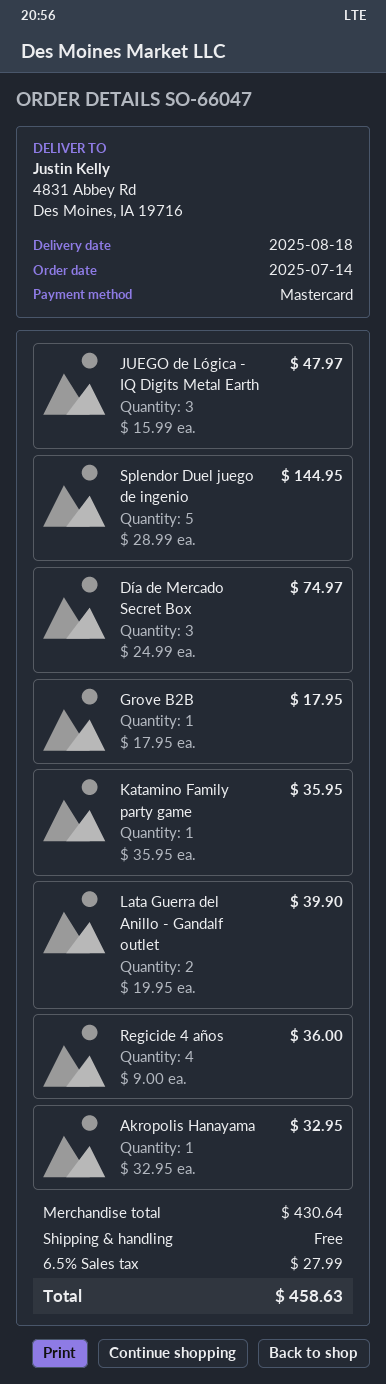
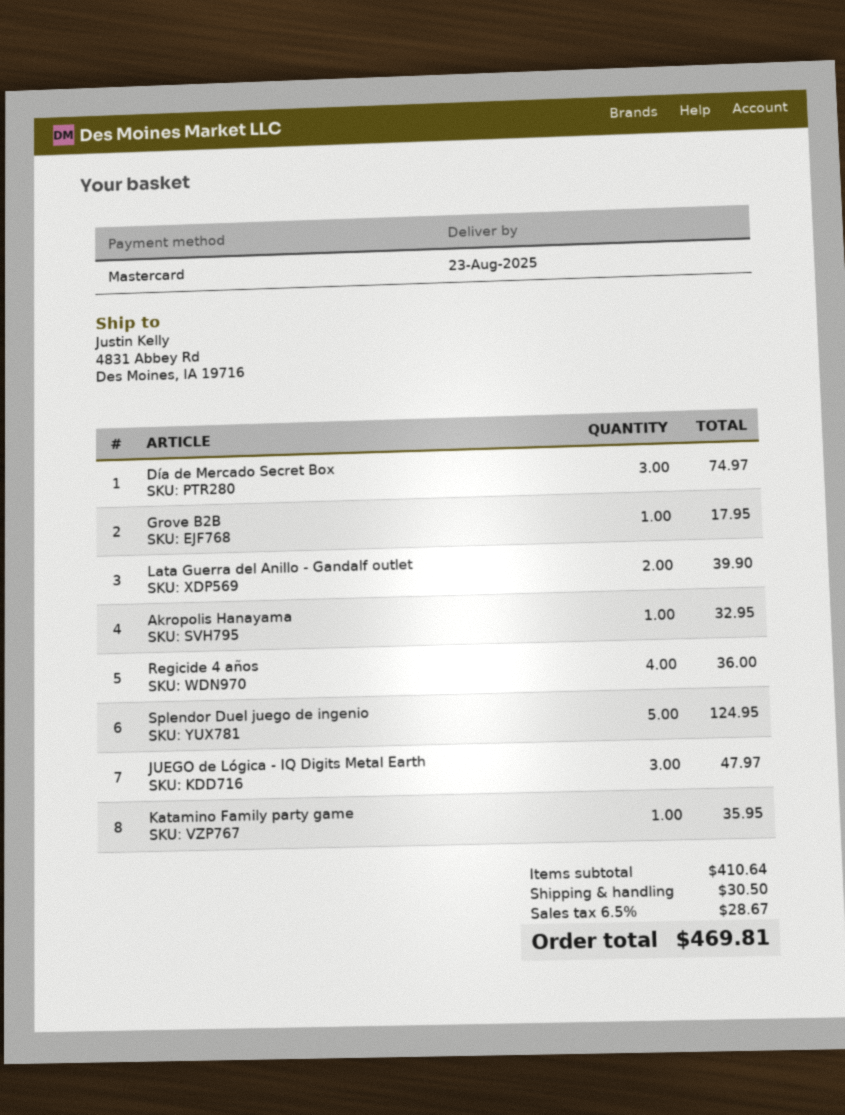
delivery date: 2025-08-18 -> 2025-08-23
Splendor Duel juego de ingenio: 5 for 144.95 -> 5 for 124.95
subtotal: 430.64 -> 410.64
shipping: 0.00 -> 30.50
tax: 6.5% = 27.99 -> 6.5% = 28.67
total: 458.63 -> 469.81

